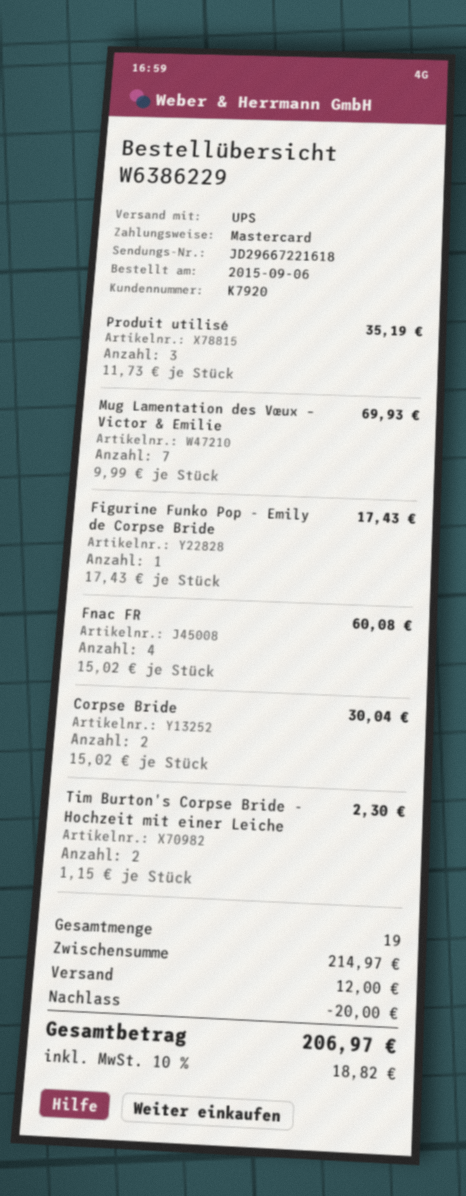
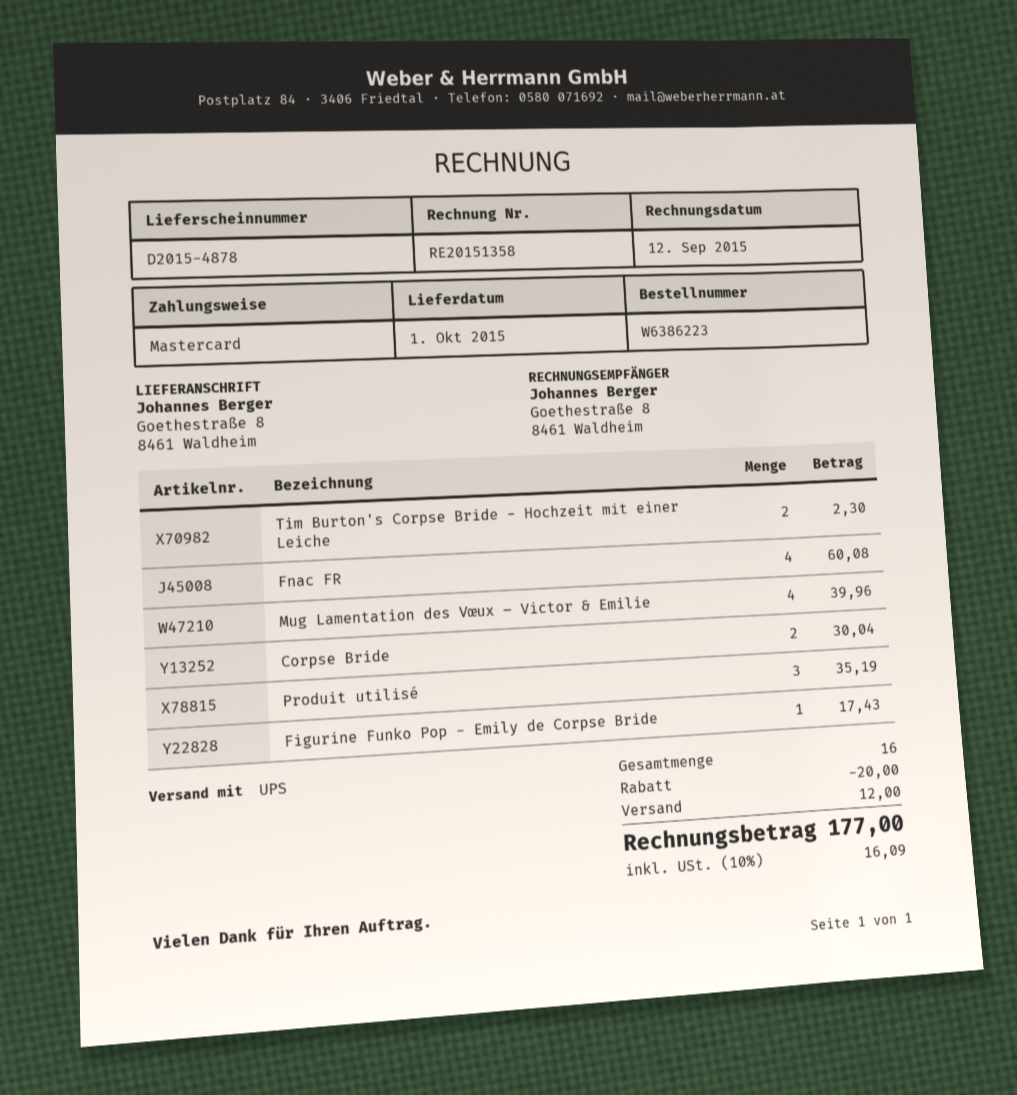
order number: W6386229 -> W6386223
Mug Lamentation des Vœux – Victor & Emilie: 7 for 69.93 -> 4 for 39.96
total quantity: 19 -> 16
tax: 10% = 18.82 -> 10% = 16.09
total: 206.97 -> 177.00

